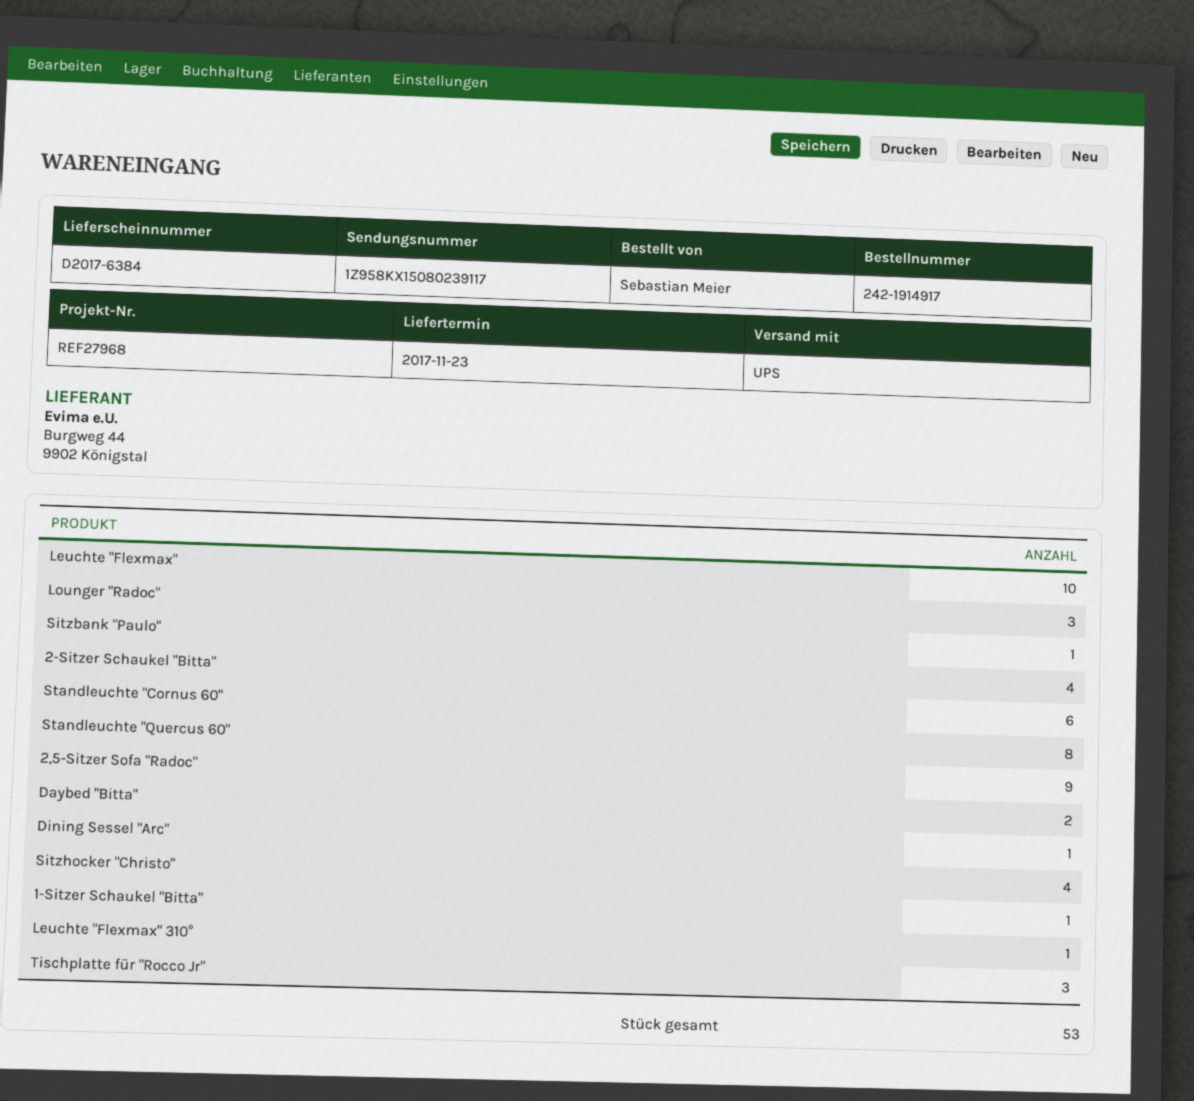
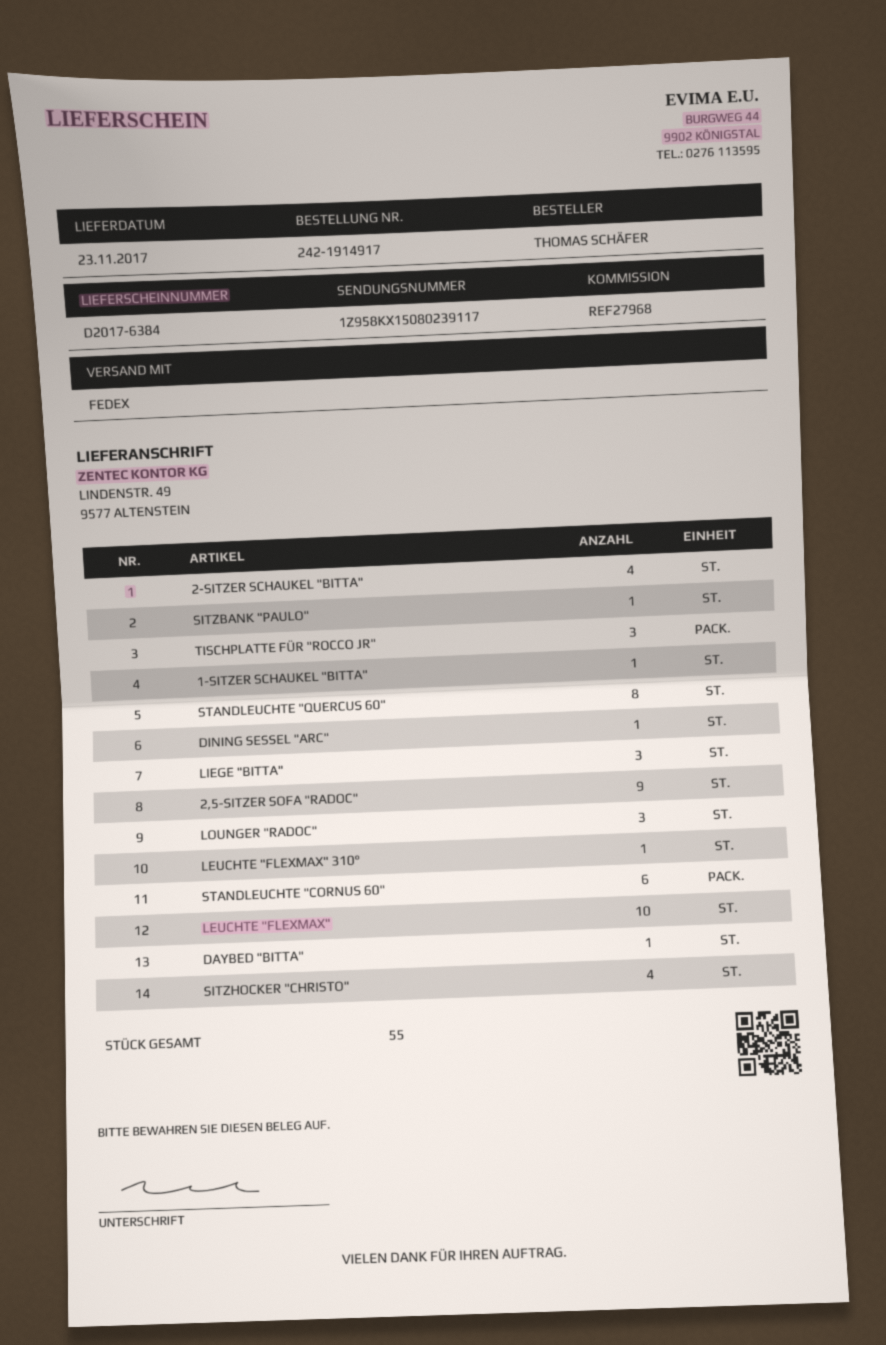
ordered by: Sebastian Meier -> THOMAS SCHÄFER
shipping method: UPS -> FedEx
Daybed "Bitta": 2 -> 1
LIEGE "BITTA": none -> 3
total quantity: 53 -> 55

